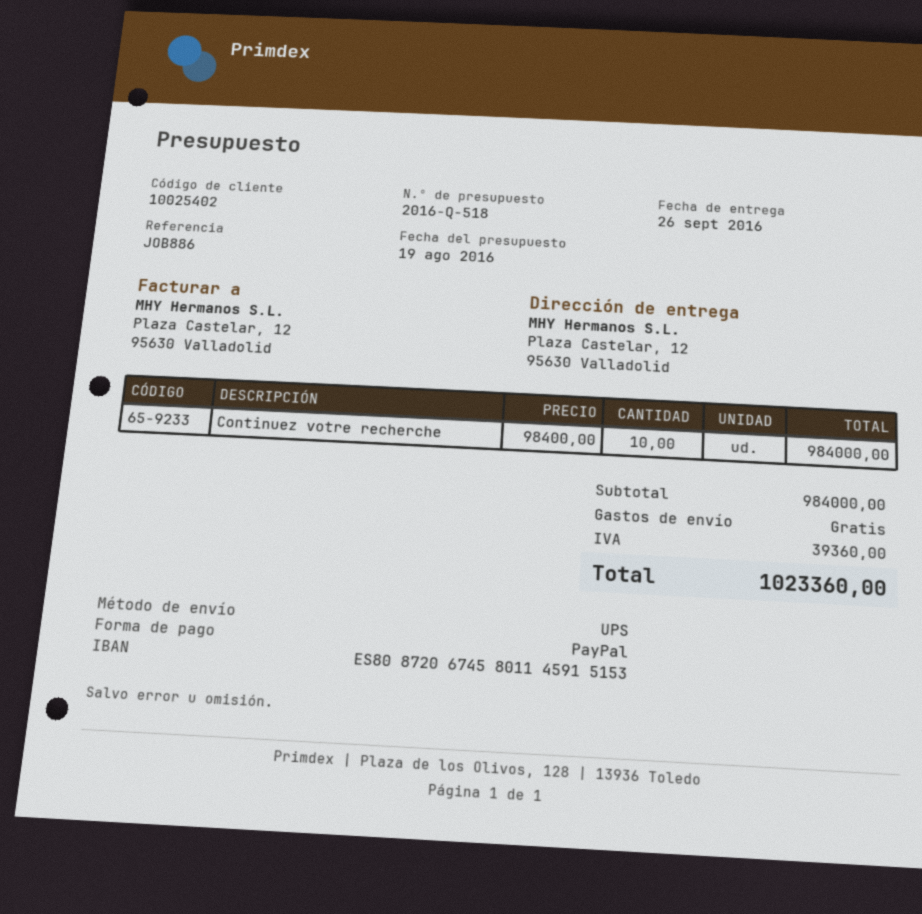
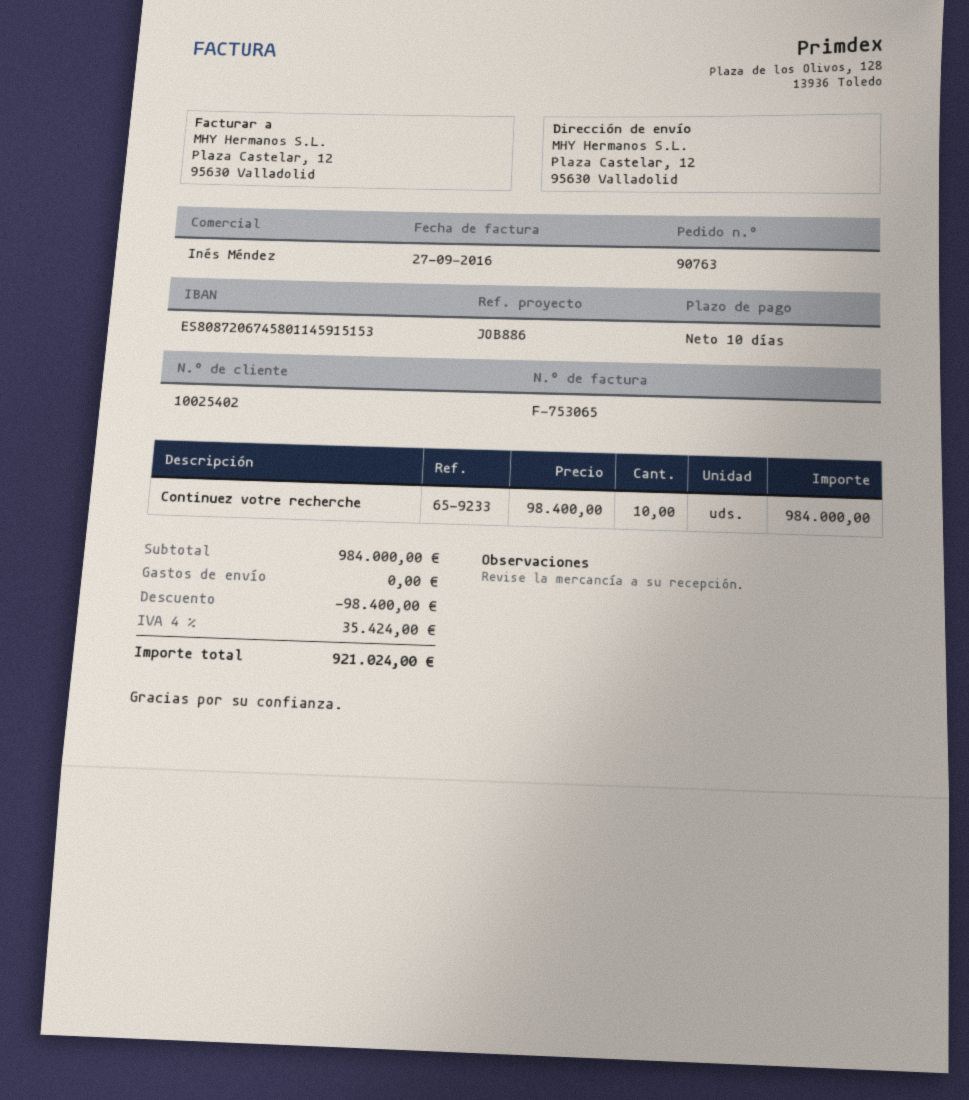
discount: none -> 98400.00
tax: 39360.00 -> 35424.00
total: 1023360.00 -> 921024.00

